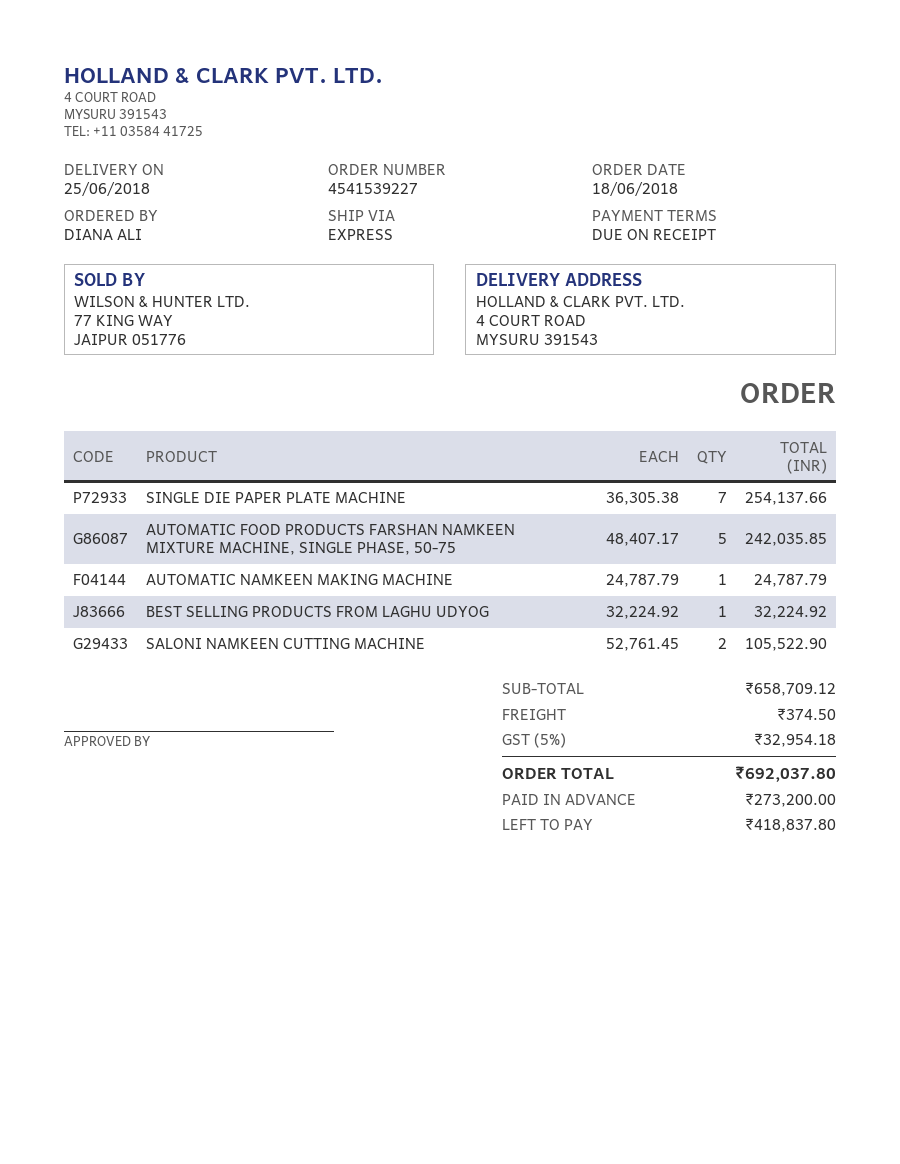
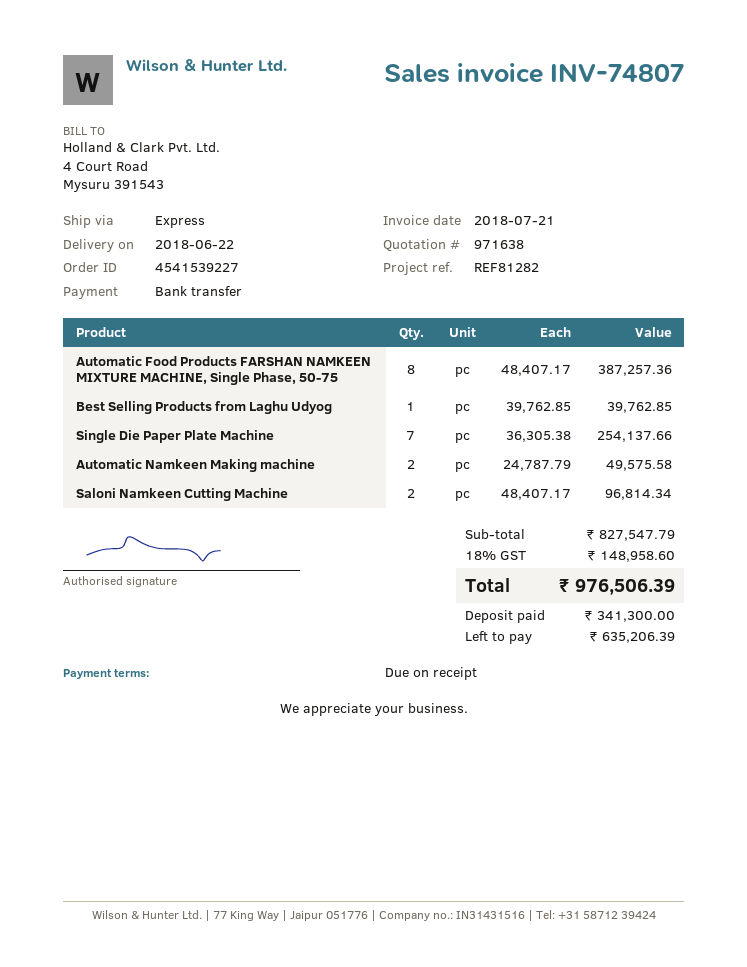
delivery date: 2018-06-25 -> 2018-06-22
AUTOMATIC FOOD PRODUCTS FARSHAN NAMKEEN MIXTURE MACHINE, SINGLE PHASE, 50-75: 5 x 48407.17 = 242035.85 -> 8 x 48407.17 = 387257.36
AUTOMATIC NAMKEEN MAKING MACHINE: 1 x 24787.79 = 24787.79 -> 2 x 24787.79 = 49575.58
BEST SELLING PRODUCTS FROM LAGHU UDYOG: 1 x 32224.92 = 32224.92 -> 1 x 39762.85 = 39762.85
SALONI NAMKEEN CUTTING MACHINE: 2 x 52761.45 = 105522.90 -> 2 x 48407.17 = 96814.34
subtotal: 658709.12 -> 827547.79
shipping: 374.50 -> none
tax: 5% = 32954.18 -> 18% = 148958.60
total: 692037.80 -> 976506.39
deposit: 273200.00 -> 341300.00
balance: 418837.80 -> 635206.39

